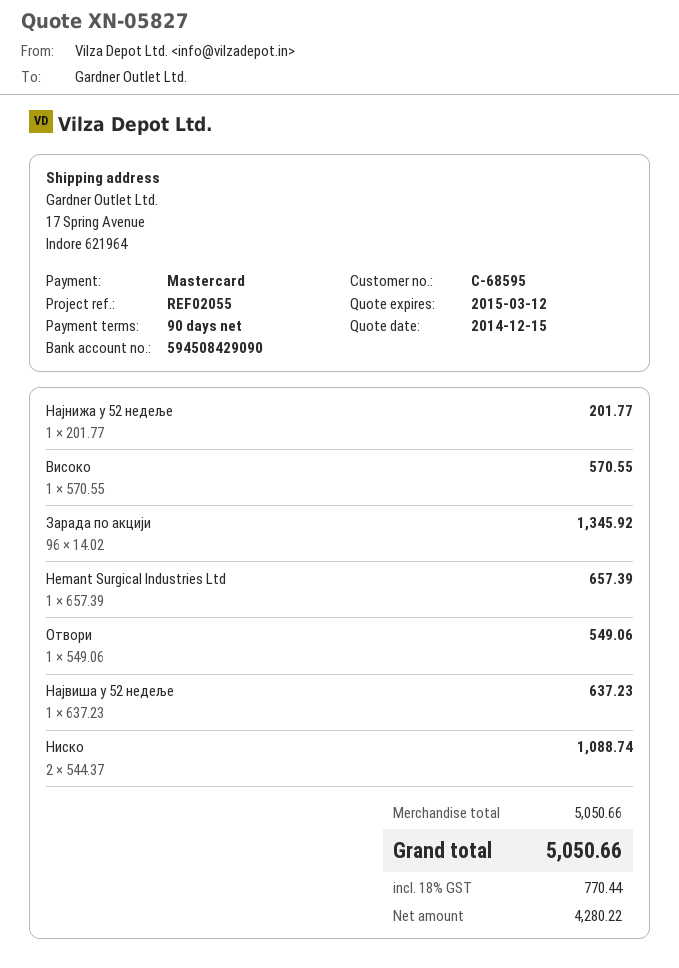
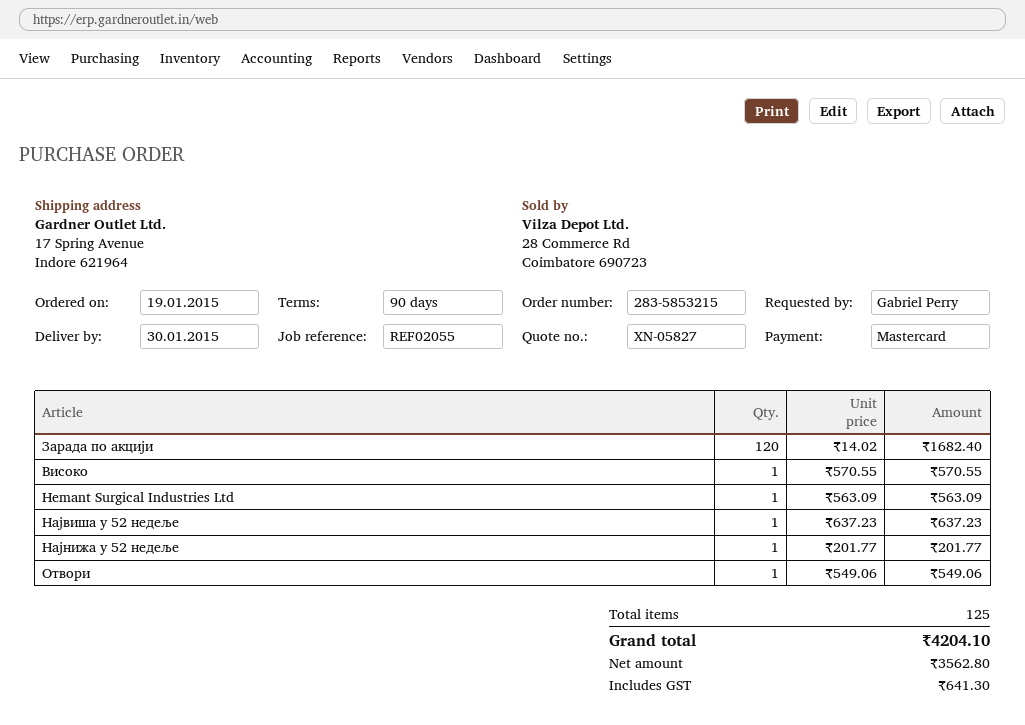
Зарада по акцији: 96 x 14.02 = 1345.92 -> 120 x 14.02 = 1682.40
Hemant Surgical Industries Ltd: 1 x 657.39 = 657.39 -> 1 x 563.09 = 563.09
Ниско: 2 x 544.37 = 1088.74 -> none
net: 4280.22 -> 3562.80
tax: 770.44 -> 641.30
total: 5050.66 -> 4204.10

